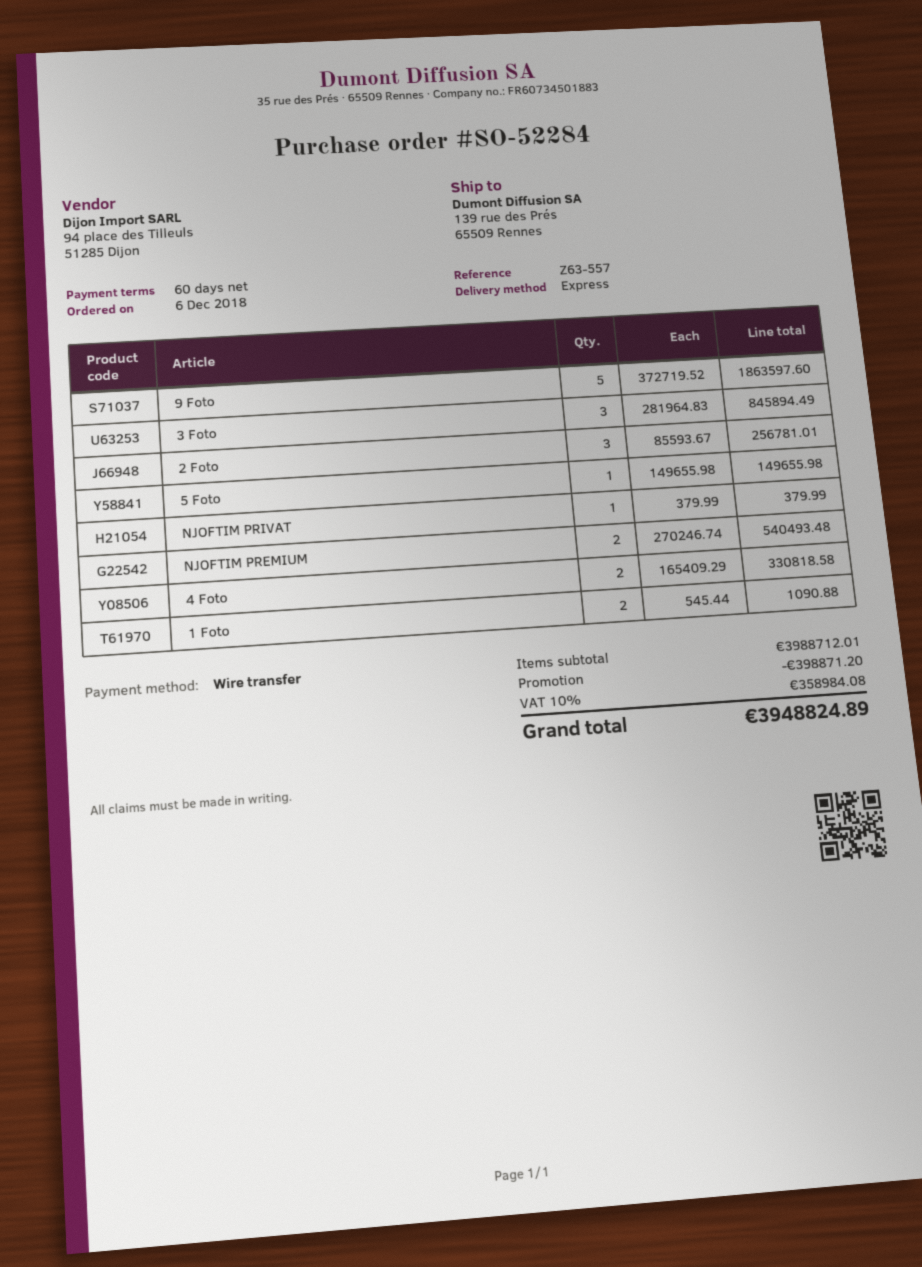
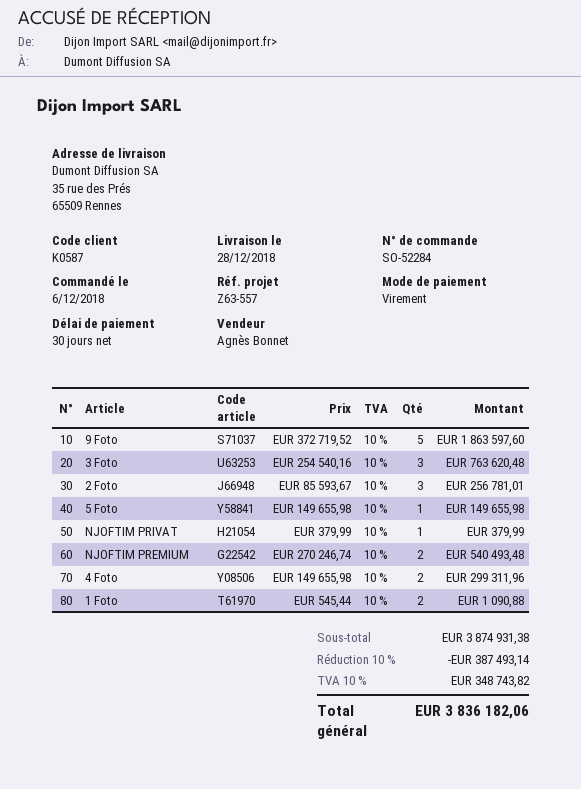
payment terms: 60 days -> 30 days
ship to: 139 rue des Prés, 65509 Rennes -> 35 rue des Prés, 65509 Rennes
3 Foto: 3 x 281964.83 = 845894.49 -> 3 x 254540.16 = 763620.48
4 Foto: 2 x 165409.29 = 330818.58 -> 2 x 149655.98 = 299311.96
subtotal: 3988712.01 -> 3874931.38
discount: 398871.20 -> 387493.14
tax: 10% = 358984.08 -> 10% = 348743.82
total: 3948824.89 -> 3836182.06

